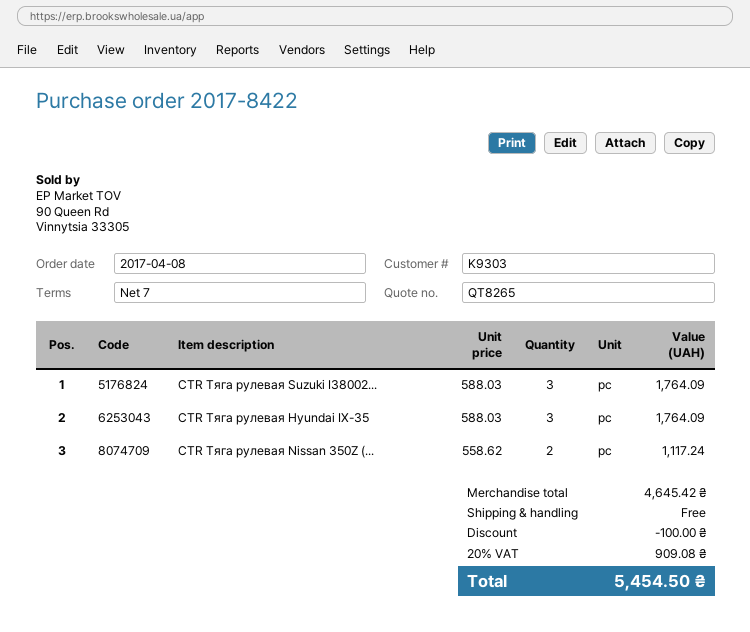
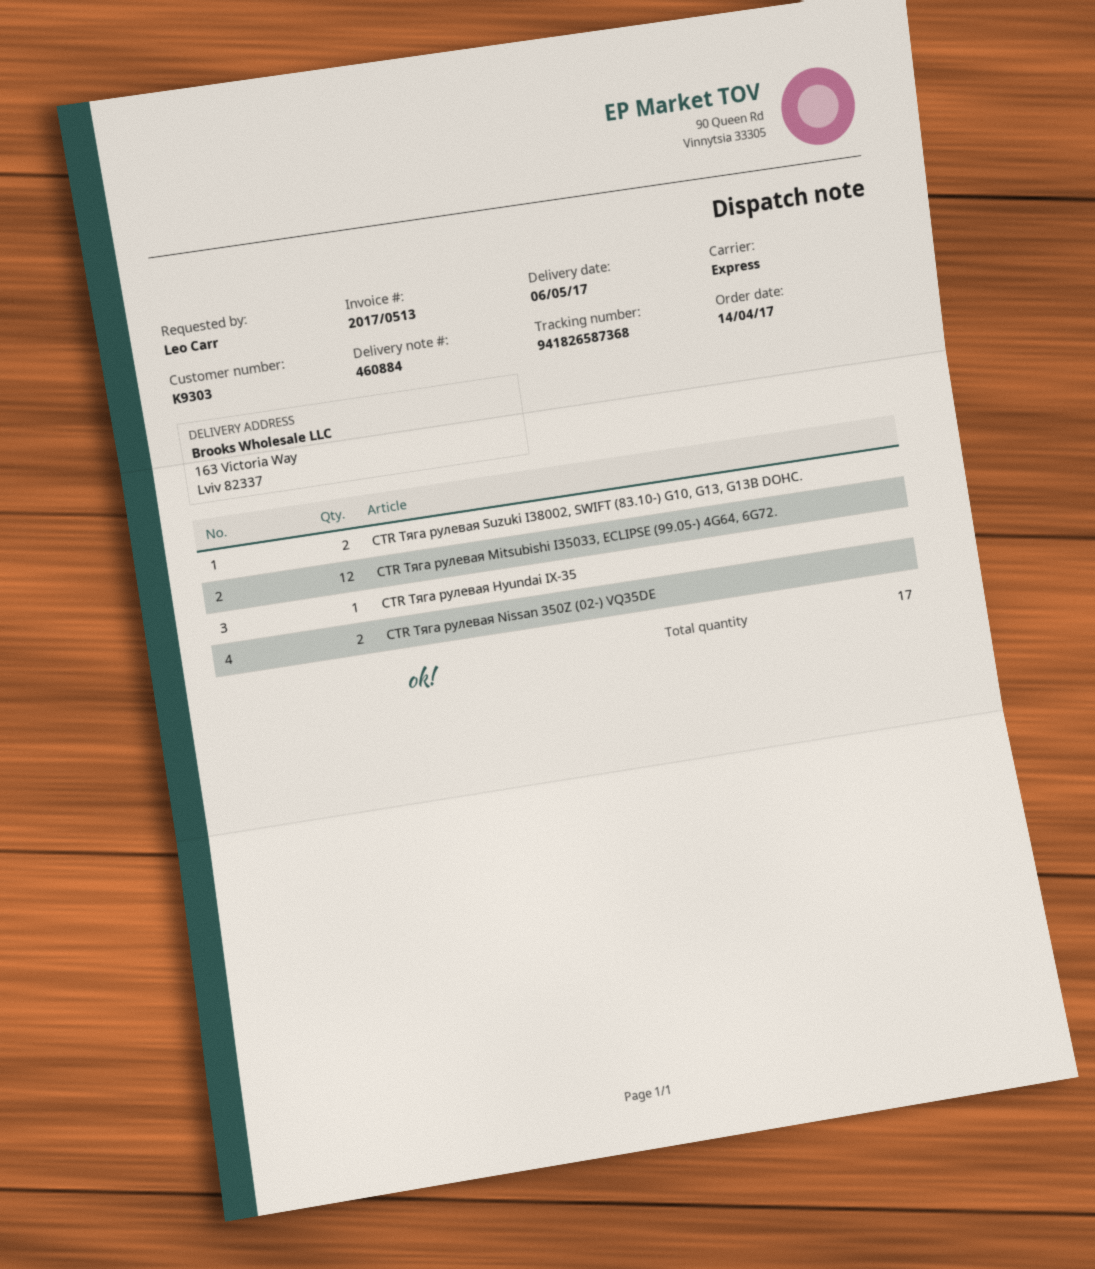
order date: 2017-04-08 -> 2017-04-14
CTR Тяга рулевая Suzuki I38002...: 3 -> 2
CTR Тяга рулевая Hyundai IX-35: 3 -> 1
CTR Тяга рулевая Mitsubishi I35033, ECLIPSE (99.05-) 4G64, 6G72.: none -> 12

